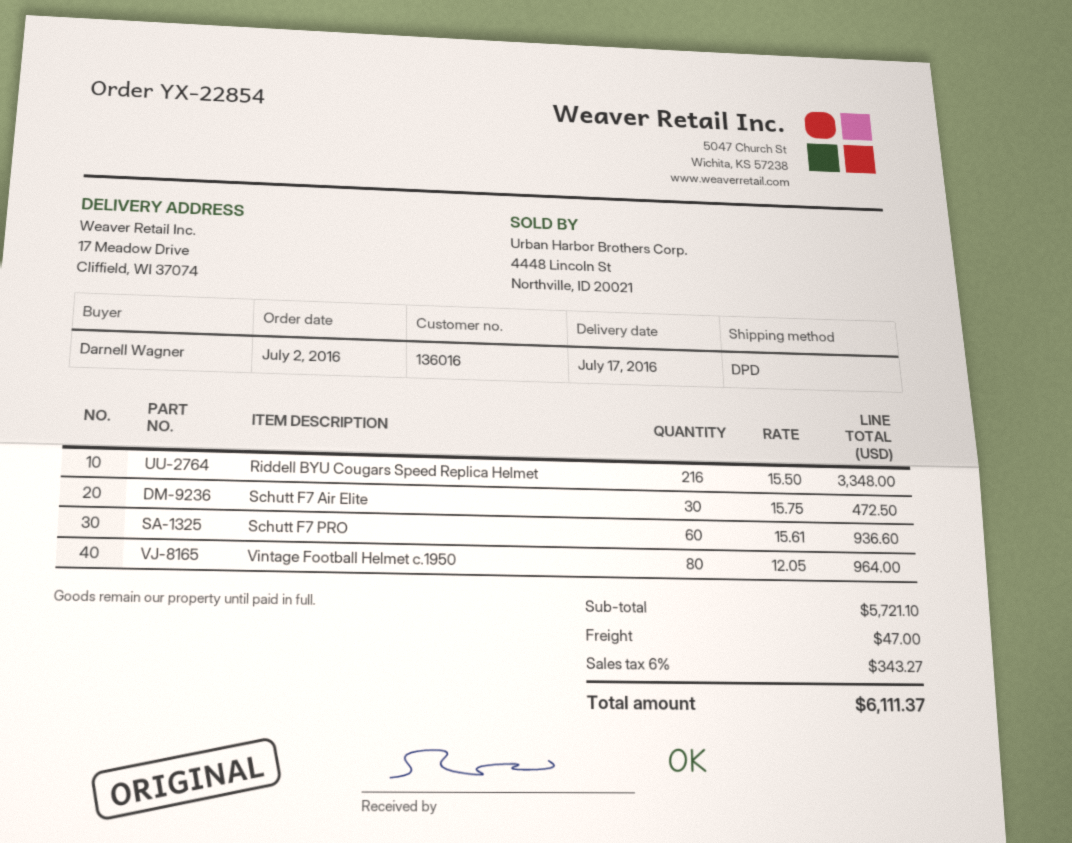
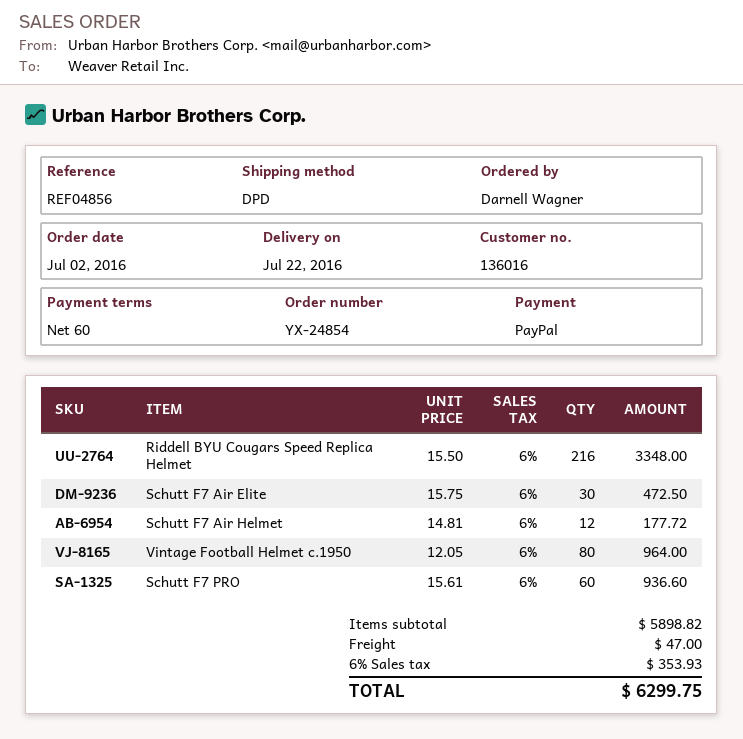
order number: YX-22854 -> YX-24854
delivery date: 2016-07-17 -> 2016-07-22
Schutt F7 Air Helmet: none -> 12 x 14.81 = 177.72
subtotal: 5721.10 -> 5898.82
tax: 6% = 343.27 -> 6% = 353.93
total: 6111.37 -> 6299.75

